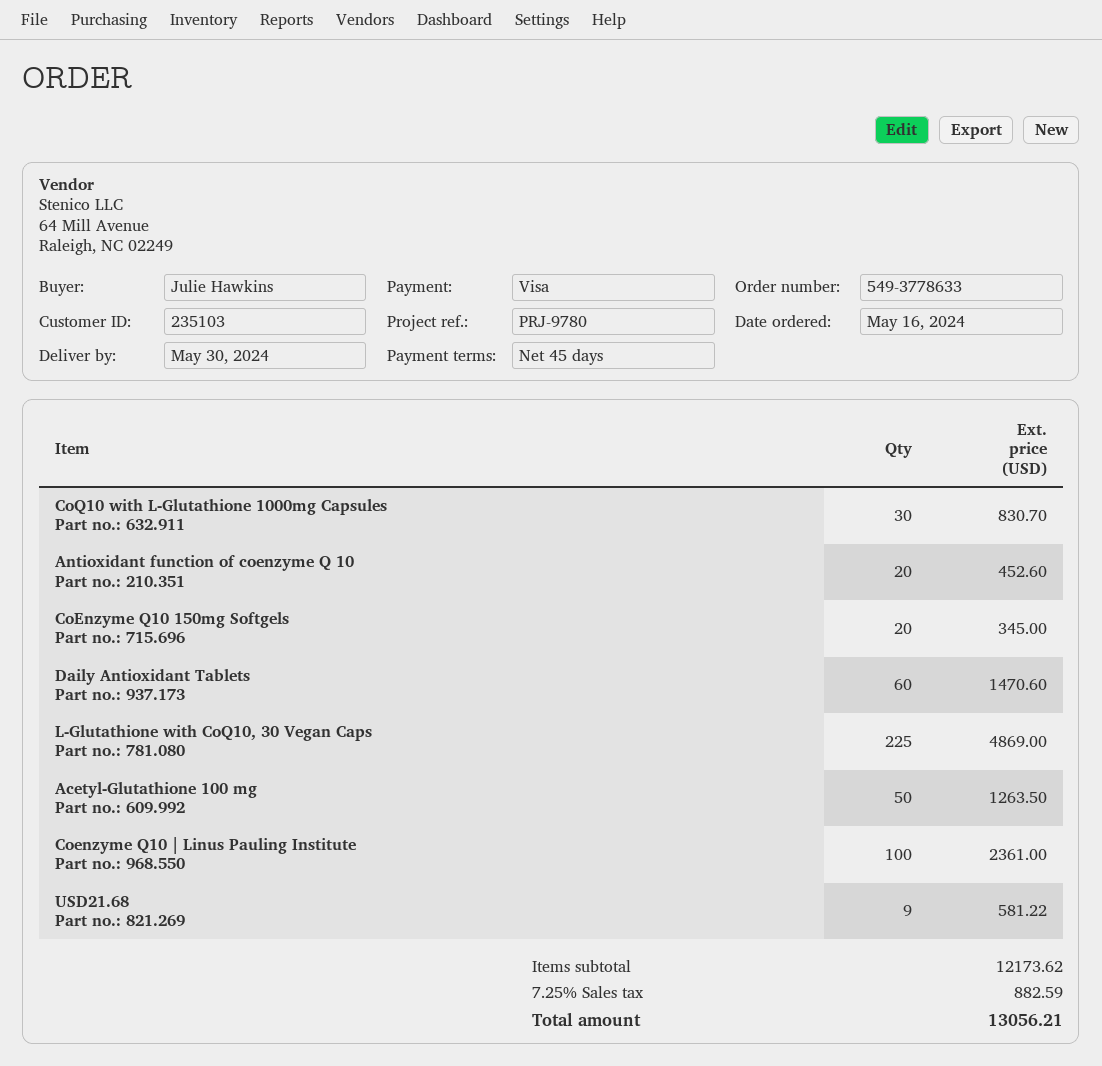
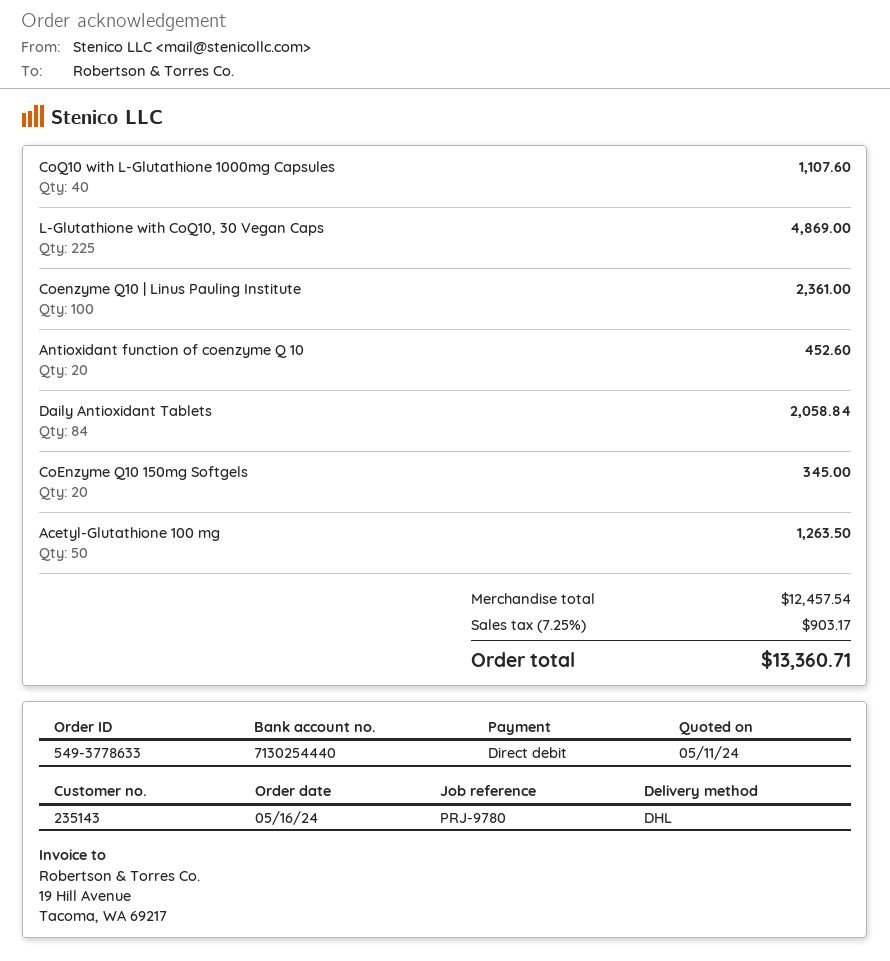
customer number: 235103 -> 235143
payment method: Visa -> direct debit
CoQ10 with L-Glutathione 1000mg Capsules: 30 for 830.70 -> 40 for 1107.60
Daily Antioxidant Tablets: 60 for 1470.60 -> 84 for 2058.84
USD21.68: 9 for 581.22 -> none
subtotal: 12173.62 -> 12457.54
tax: 7.25% = 882.59 -> 7.25% = 903.17
total: 13056.21 -> 13360.71

